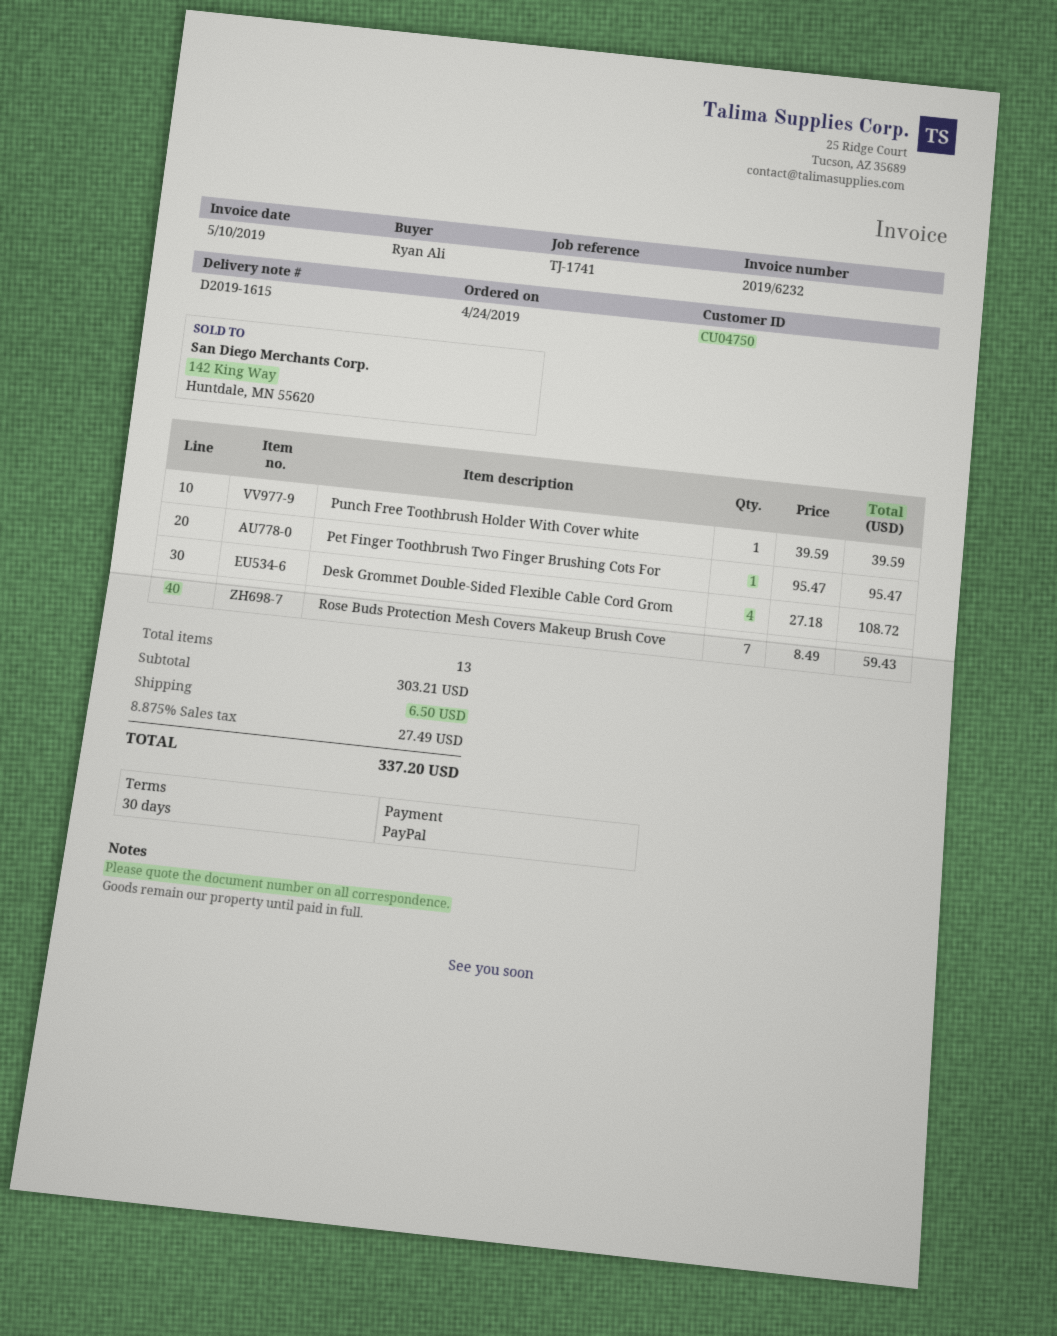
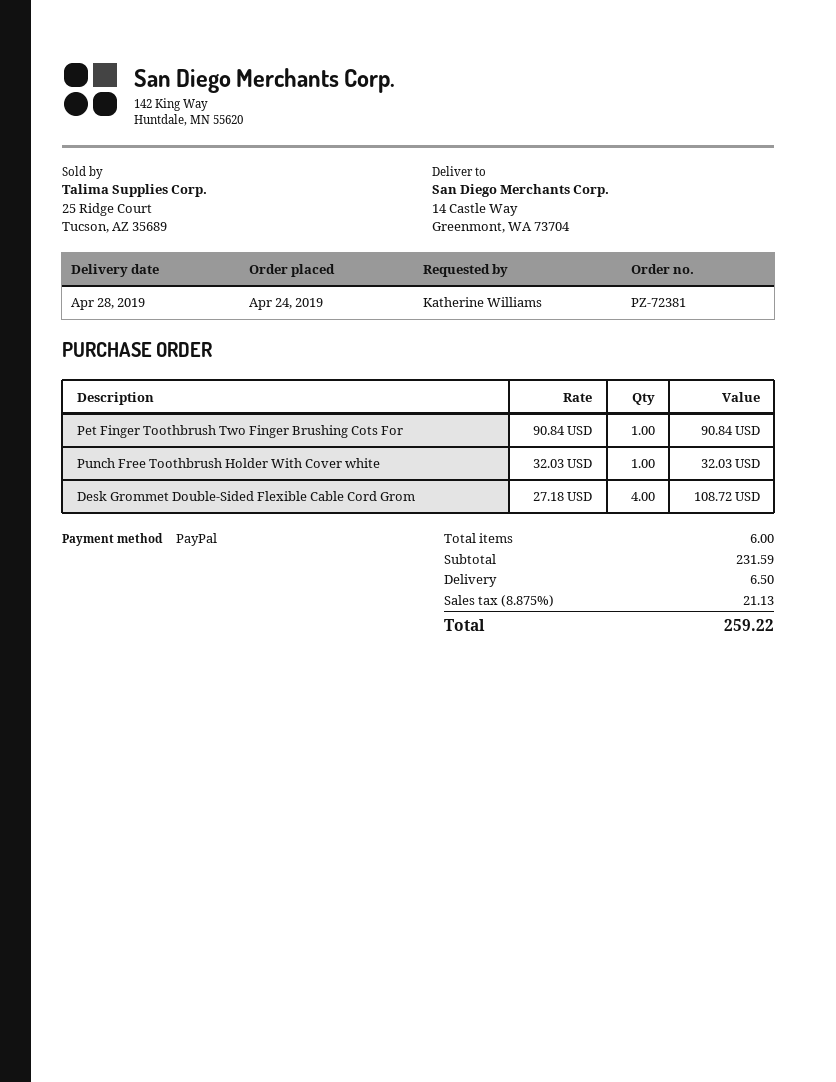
ordered by: Ryan Ali -> Katherine Williams
Punch Free Toothbrush Holder With Cover white: 1 x 39.59 = 39.59 -> 1 x 32.03 = 32.03
Pet Finger Toothbrush Two Finger Brushing Cots For: 1 x 95.47 = 95.47 -> 1 x 90.84 = 90.84
Rose Buds Protection Mesh Covers Makeup Brush Cove: 7 x 8.49 = 59.43 -> none
total quantity: 13 -> 6
subtotal: 303.21 -> 231.59
tax: 8.875% = 27.49 -> 8.875% = 21.13
total: 337.20 -> 259.22

